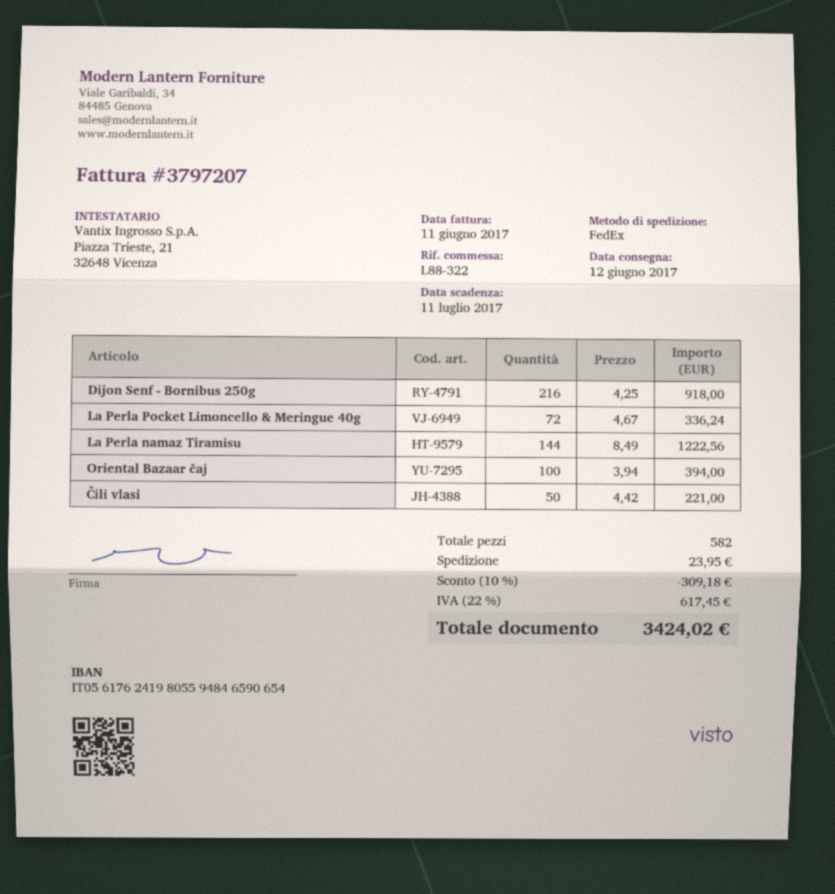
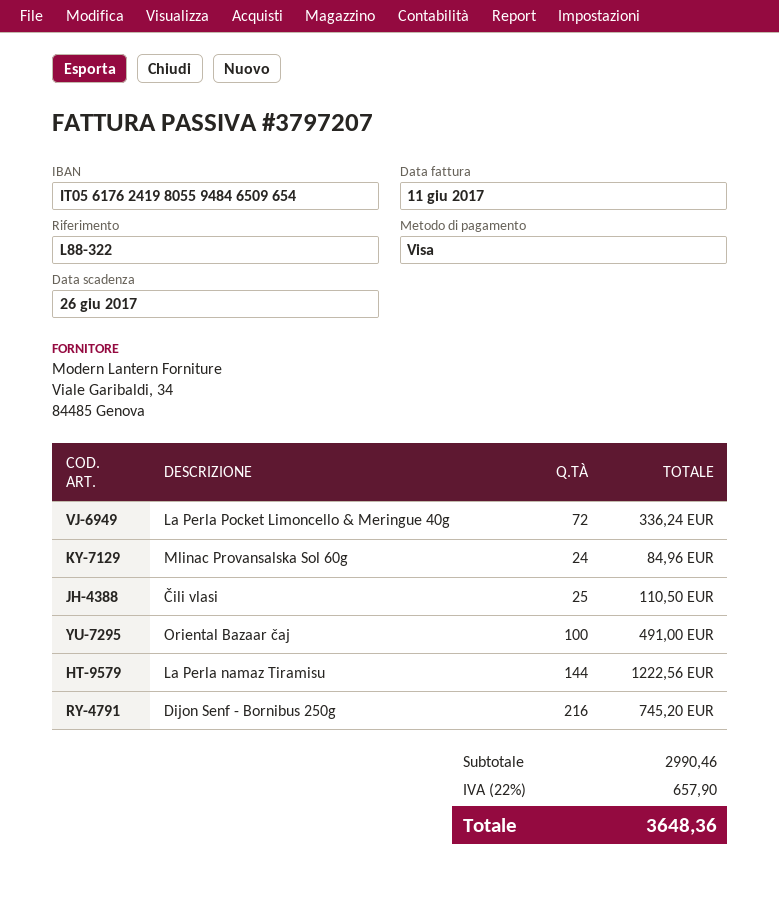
due date: 2017-07-11 -> 2017-06-26
bank account: IT0561762419805594846590654 -> IT0561762419805594846509654
Dijon Senf - Bornibus 250g: 216 for 918.00 -> 216 for 745.20
Oriental Bazaar čaj: 100 for 394.00 -> 100 for 491.00
Čili vlasi: 50 for 221.00 -> 25 for 110.50
Mlinac Provansalska Sol 60g: none -> 24 for 84.96
discount: 10% = 309.18 -> none
shipping: 23.95 -> none
tax: 22% = 617.45 -> 22% = 657.90
total: 3424.02 -> 3648.36

